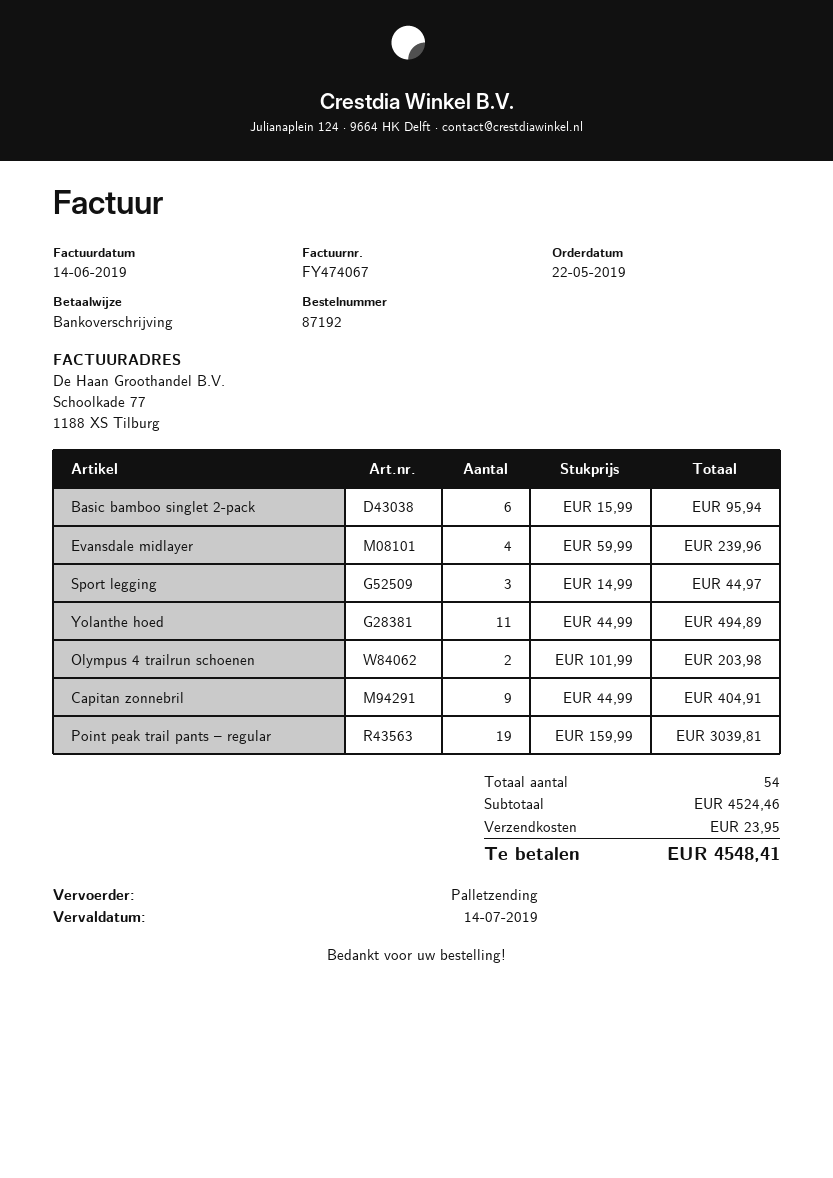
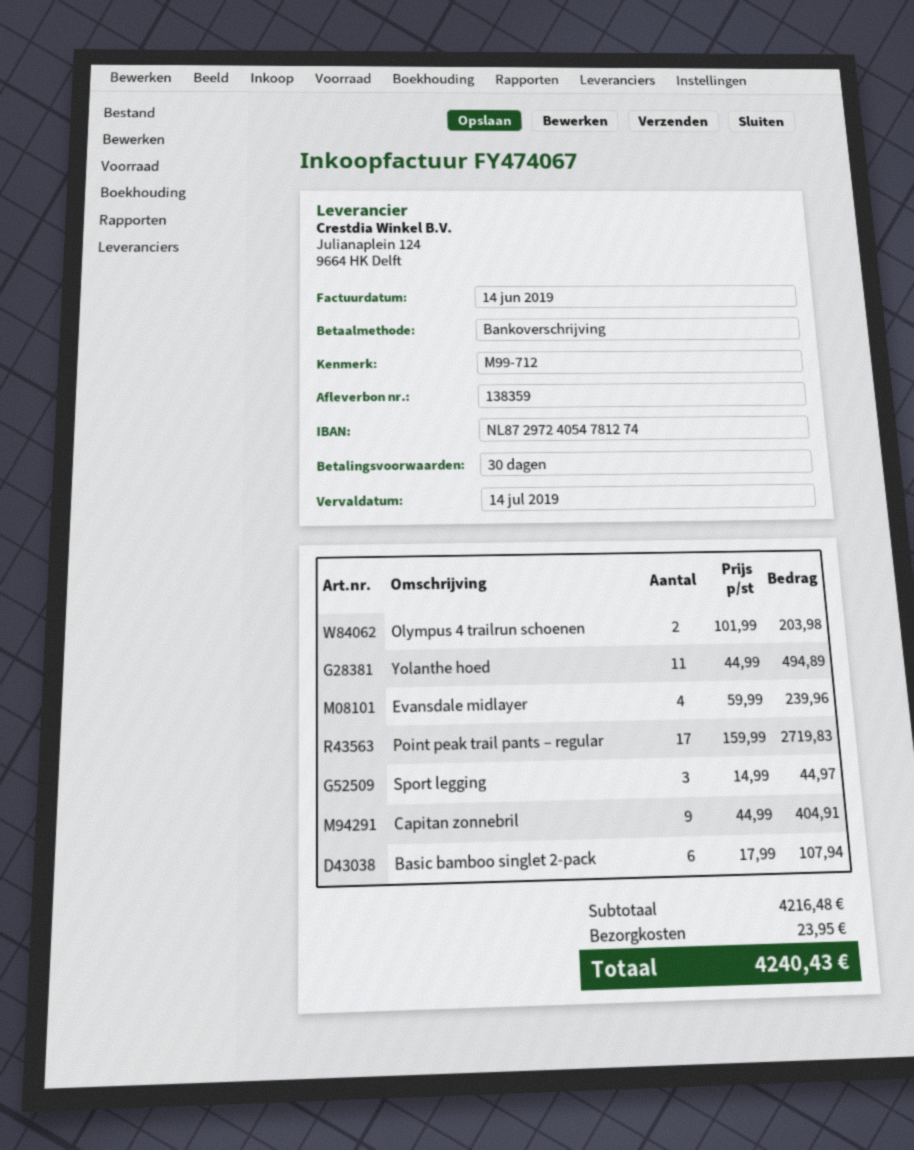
Basic bamboo singlet 2-pack: 6 x 15.99 = 95.94 -> 6 x 17.99 = 107.94
Point peak trail pants – regular: 19 x 159.99 = 3039.81 -> 17 x 159.99 = 2719.83
subtotal: 4524.46 -> 4216.48
total: 4548.41 -> 4240.43

